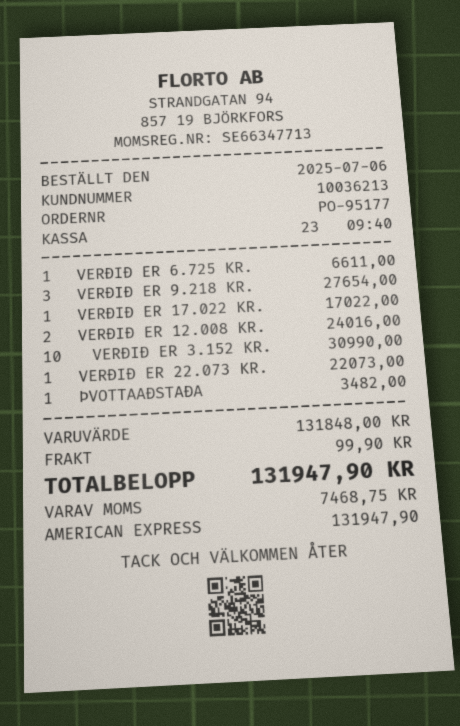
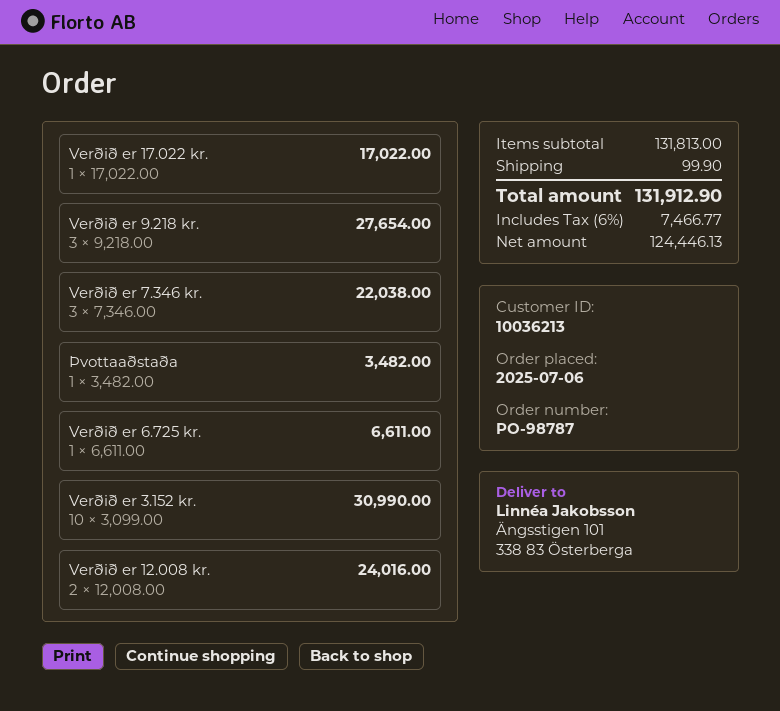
order number: PO-95177 -> PO-98787
VERÐIÐ ER 22.073 KR.: 1 for 22073.00 -> none
Verðið er 7.346 kr.: none -> 3 for 22038.00
subtotal: 131848.00 -> 131813.00
tax: 7468.75 -> 7466.77
total: 131947.90 -> 131912.90

